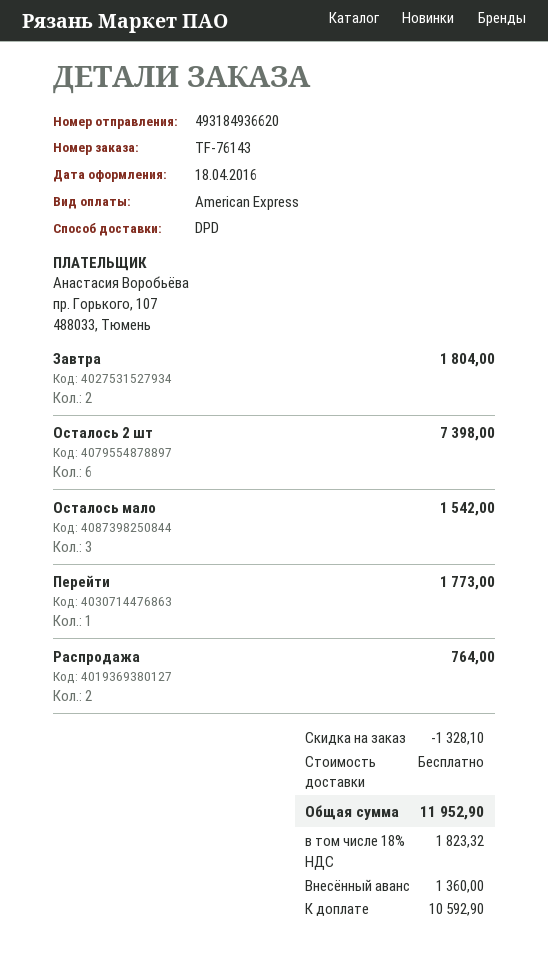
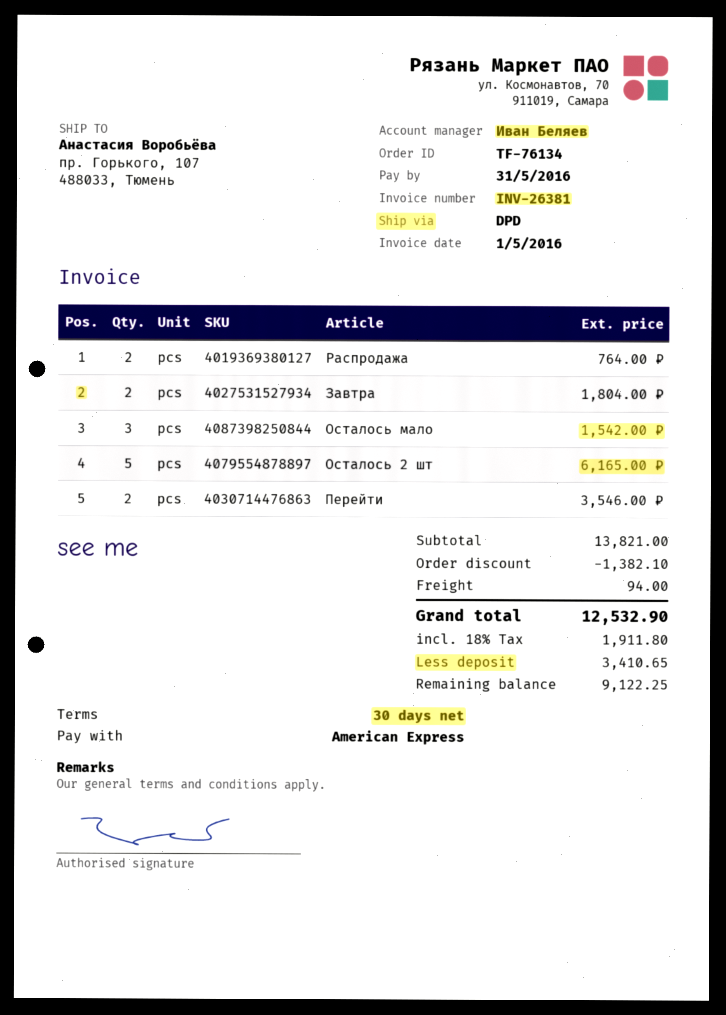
order number: TF-76143 -> TF-76134
Осталось 2 шт: 6 for 7398.00 -> 5 for 6165.00
Перейти: 1 for 1773.00 -> 2 for 3546.00
discount: 1328.10 -> 1382.10
shipping: 0.00 -> 94.00
tax: 18% = 1823.32 -> 18% = 1911.80
total: 11952.90 -> 12532.90
deposit: 1360.00 -> 3410.65
balance: 10592.90 -> 9122.25

